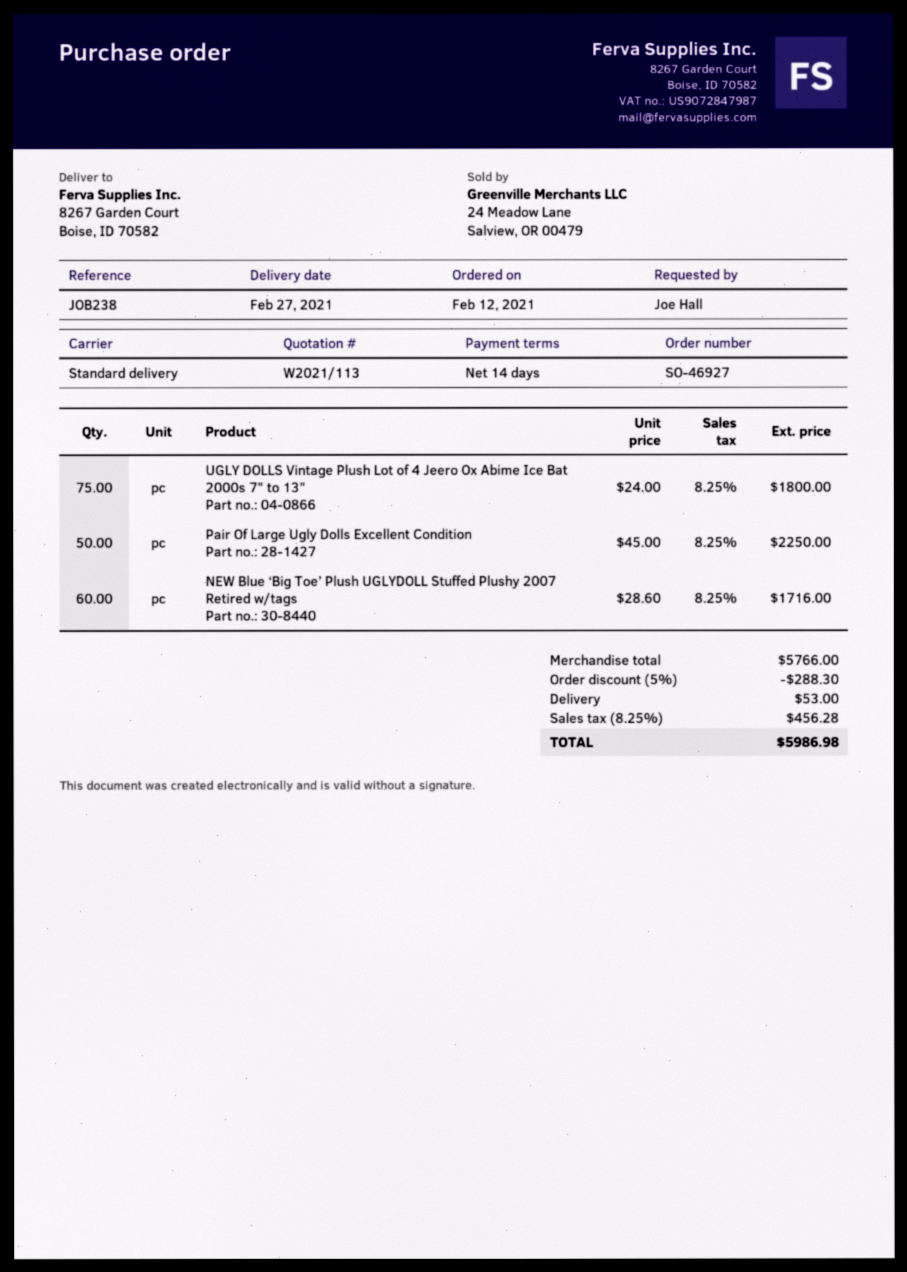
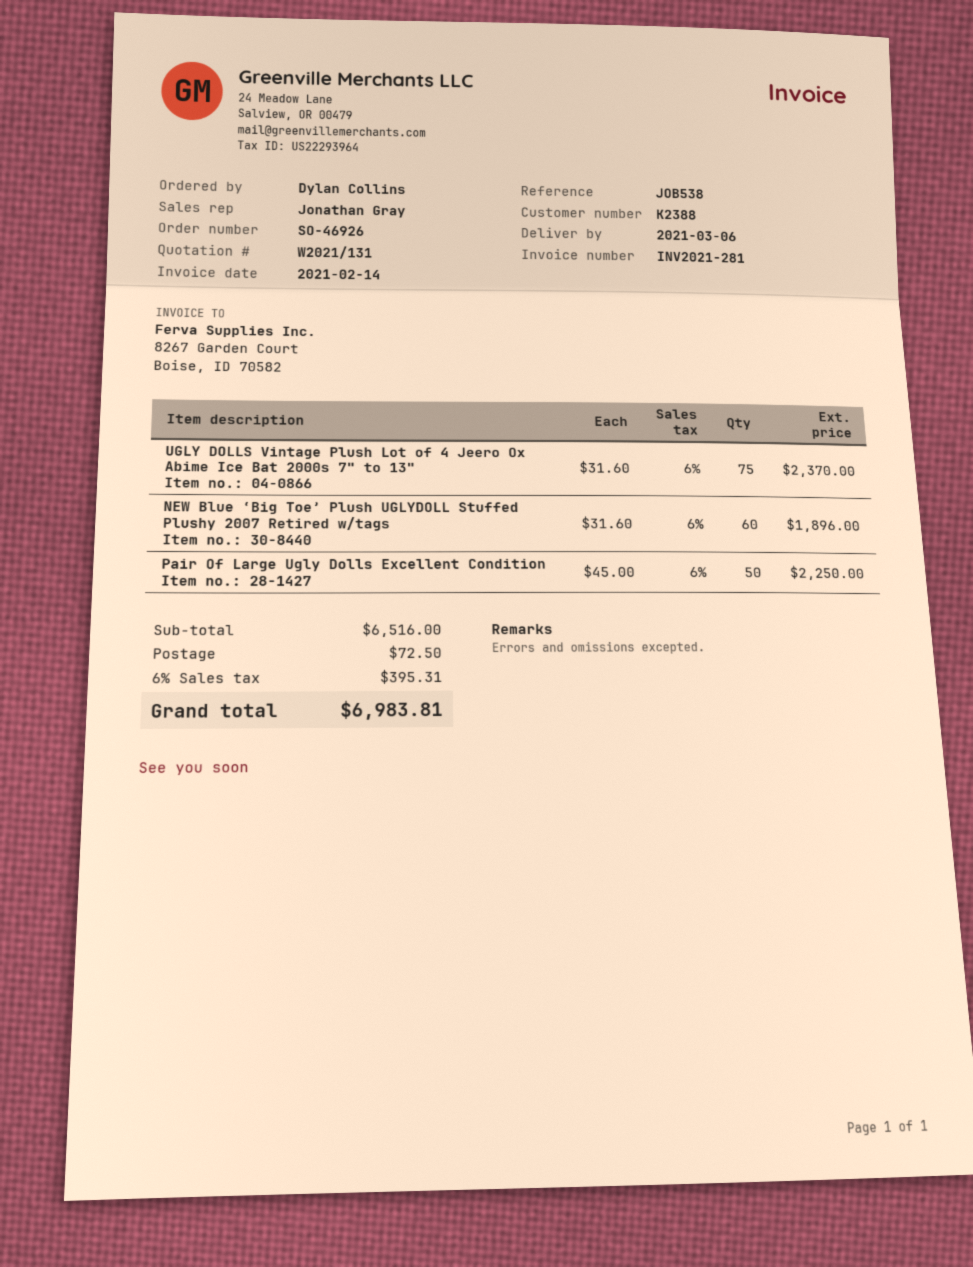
quote number: W2021/113 -> W2021/131
order number: SO-46927 -> SO-46926
delivery date: 2021-02-27 -> 2021-03-06
reference: JOB238 -> JOB538
ordered by: Joe Hall -> Dylan Collins
UGLY DOLLS Vintage Plush Lot of 4 Jeero Ox Abime Ice Bat 2000s 7" to 13": 75 x 24.00 = 1800.00 -> 75 x 31.60 = 2370.00
NEW Blue ‘Big Toe’ Plush UGLYDOLL Stuffed Plushy 2007 Retired w/tags: 60 x 28.60 = 1716.00 -> 60 x 31.60 = 1896.00
subtotal: 5766.00 -> 6516.00
discount: 5% = 288.30 -> none
shipping: 53.00 -> 72.50
tax: 8.25% = 456.28 -> 6% = 395.31
total: 5986.98 -> 6983.81

